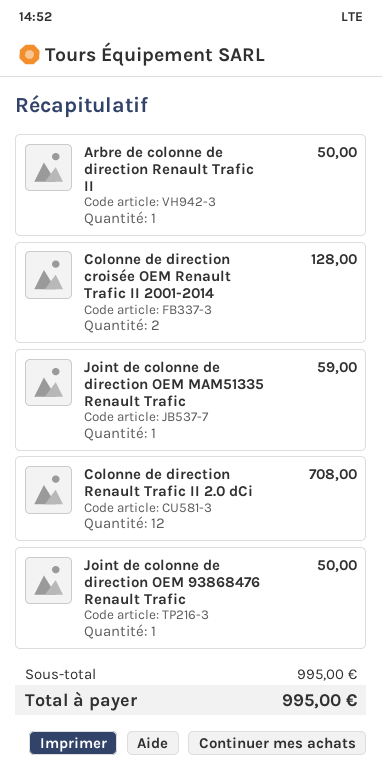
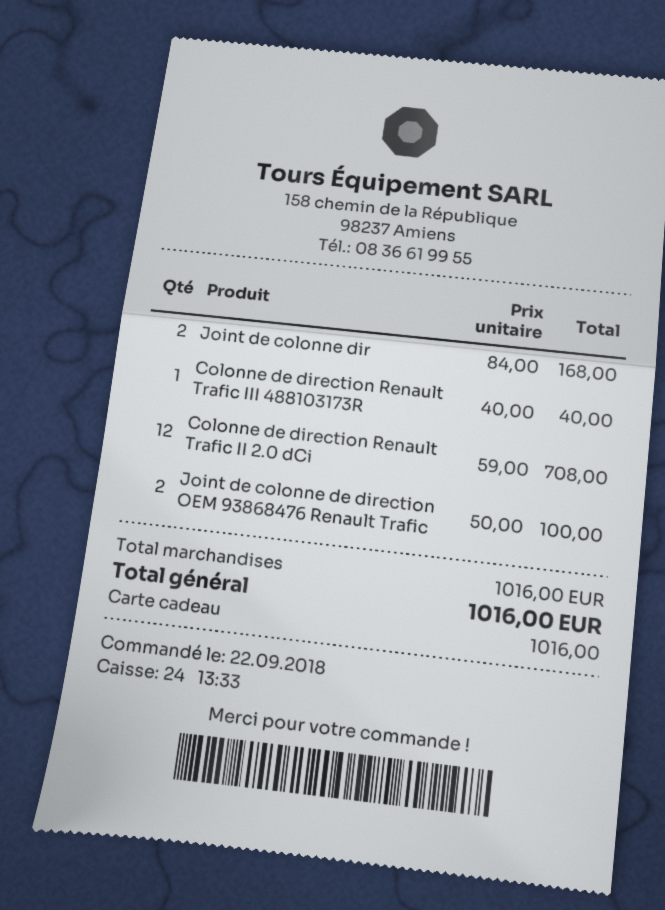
Arbre de colonne de direction Renault Trafic II: 1 for 50.00 -> none
Colonne de direction croisée OEM Renault Trafic II 2001-2014: 2 for 128.00 -> none
Joint de colonne de direction OEM MAM51335 Renault Trafic: 1 for 59.00 -> none
Joint de colonne de direction OEM 93868476 Renault Trafic: 1 for 50.00 -> 2 for 100.00
Joint de colonne dir: none -> 2 for 168.00
Colonne de direction Renault Trafic III 488103173R: none -> 1 for 40.00
subtotal: 995.00 -> 1016.00
total: 995.00 -> 1016.00

